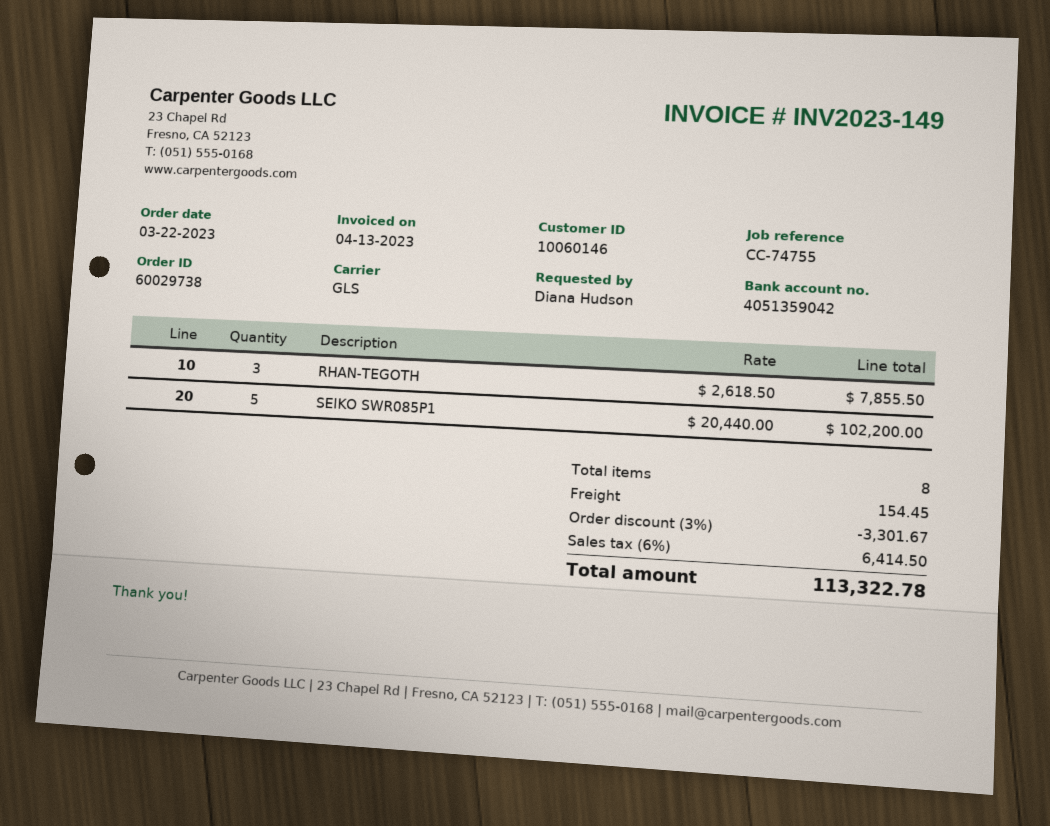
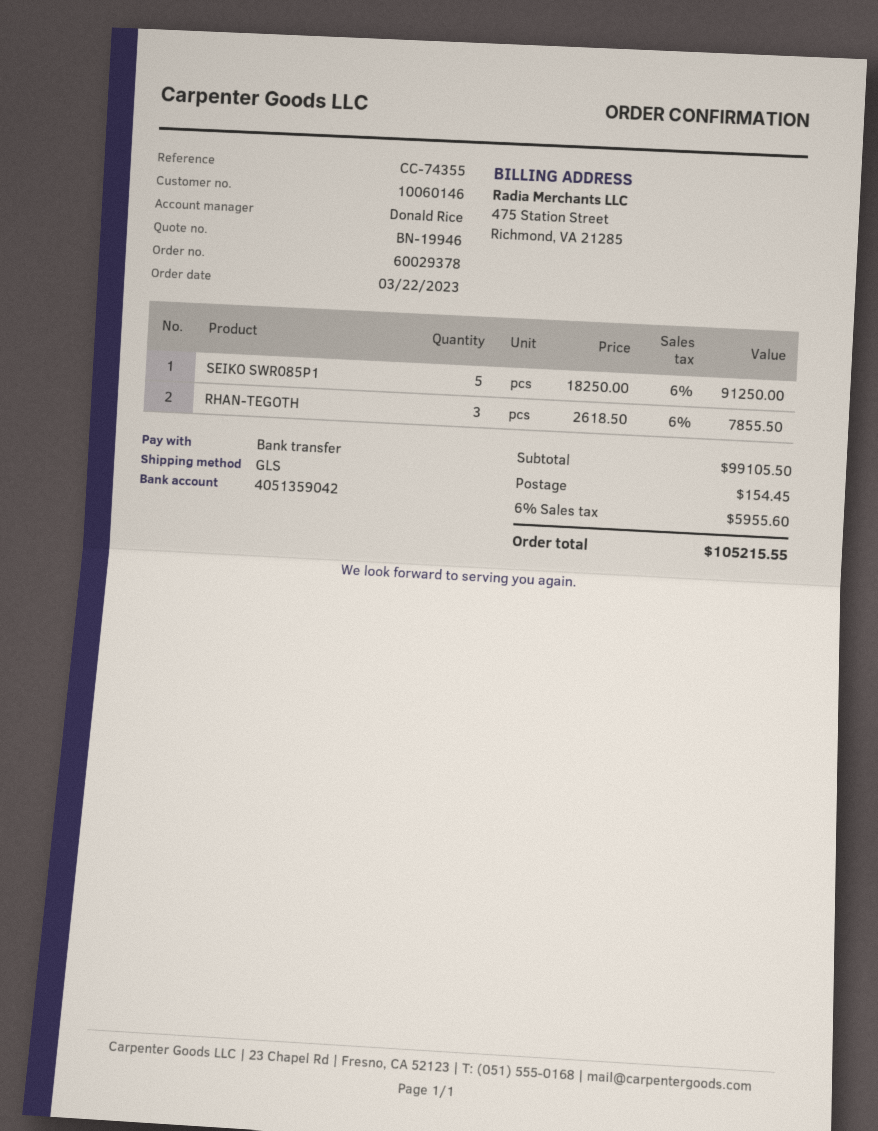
order number: 60029738 -> 60029378
reference: CC-74755 -> CC-74355
SEIKO SWR085P1: 5 x 20440.00 = 102200.00 -> 5 x 18250.00 = 91250.00
discount: 3% = 3301.67 -> none
tax: 6% = 6414.50 -> 6% = 5955.60
total: 113322.78 -> 105215.55

